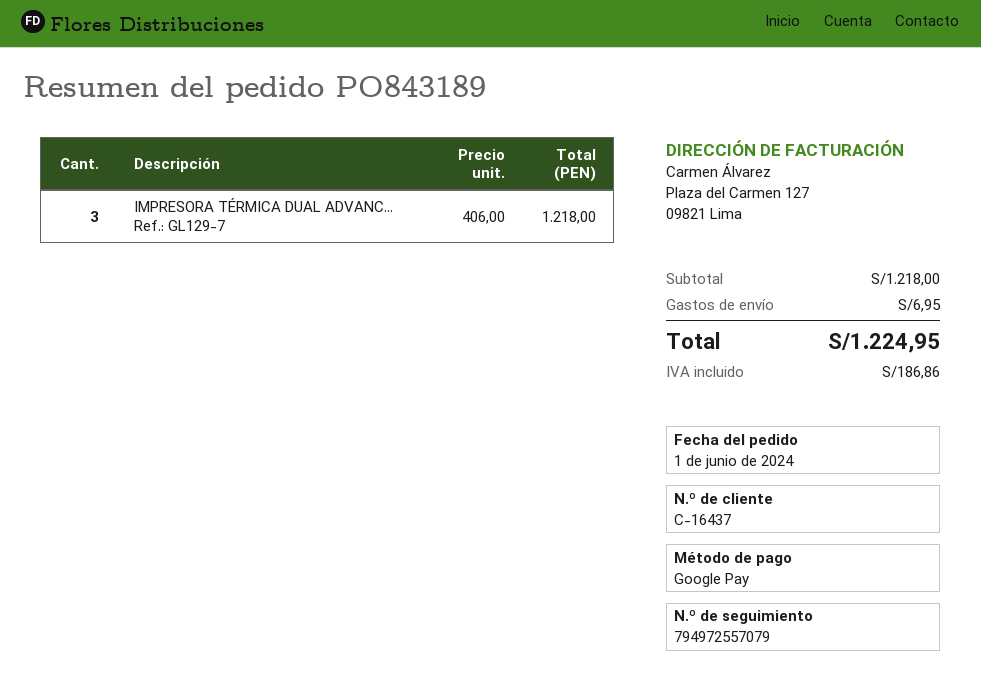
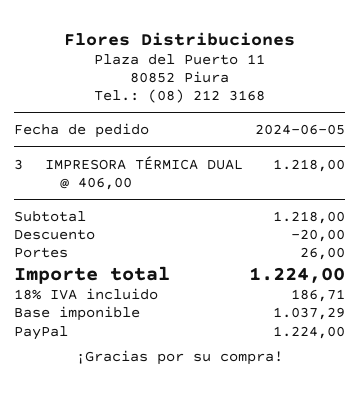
order date: 2024-06-01 -> 2024-06-05
payment method: Google Pay -> PayPal
discount: none -> 20.00
shipping: 6.95 -> 26.00
tax: 186.86 -> 186.71
total: 1224.95 -> 1224.00

